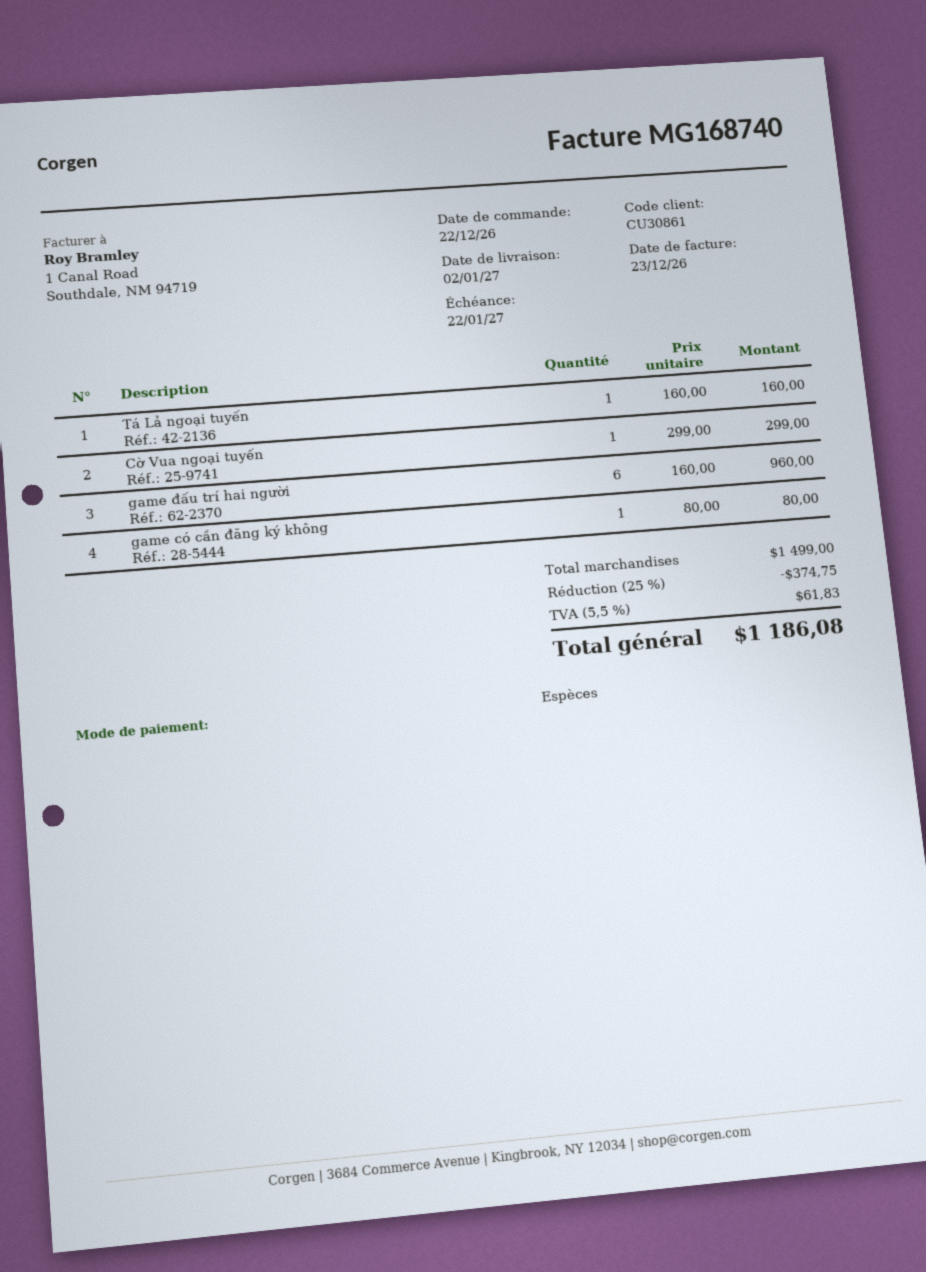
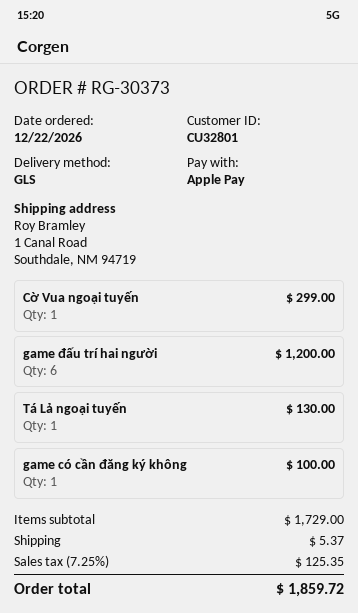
customer number: CU30861 -> CU32801
payment method: cash -> Apple Pay
Tá Lả ngoại tuyến: 1 for 160.00 -> 1 for 130.00
game đấu trí hai người: 6 for 960.00 -> 6 for 1200.00
game có cần đăng ký không: 1 for 80.00 -> 1 for 100.00
subtotal: 1499.00 -> 1729.00
discount: 25% = 374.75 -> none
shipping: none -> 5.37
tax: 5.5% = 61.83 -> 7.25% = 125.35
total: 1186.08 -> 1859.72

